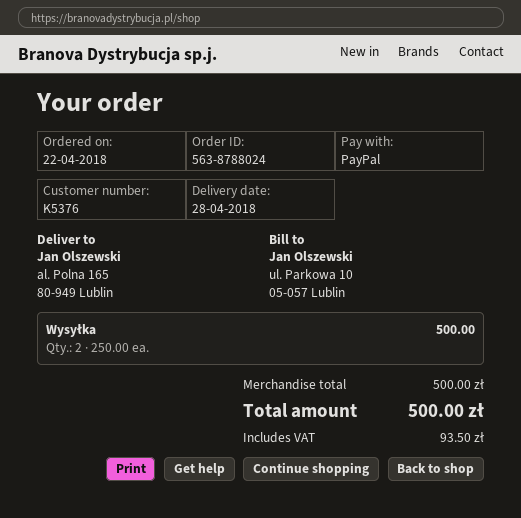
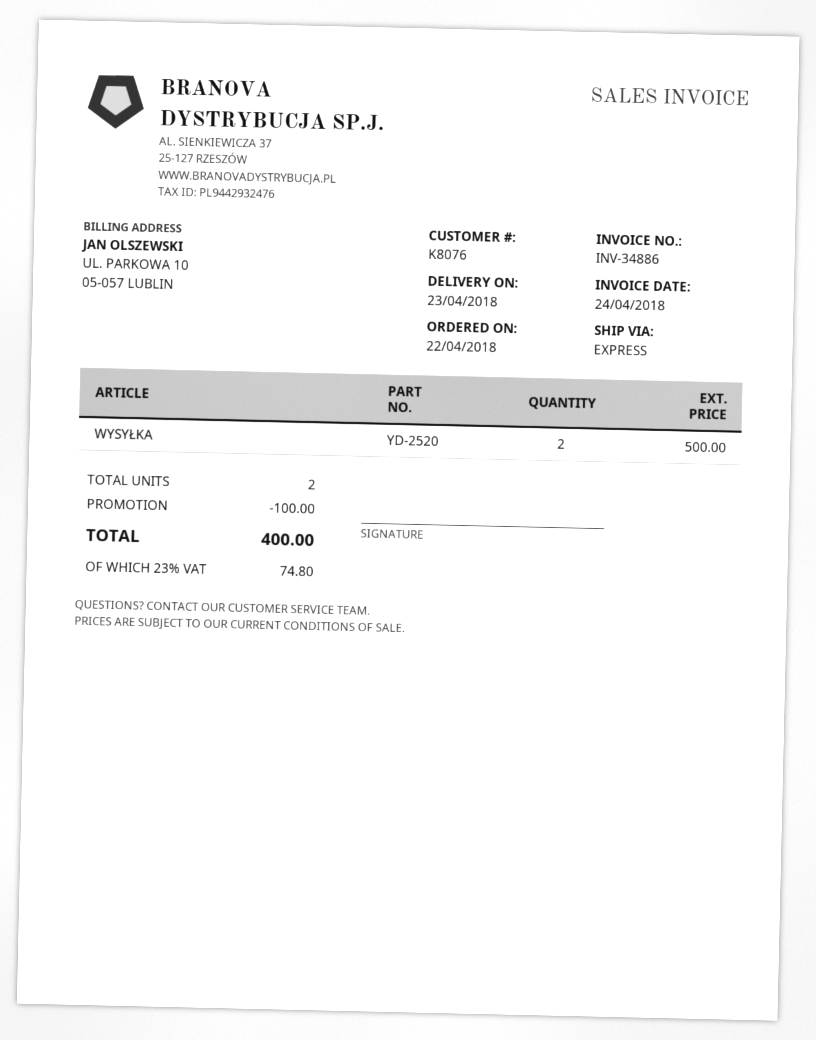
delivery date: 2018-04-28 -> 2018-04-23
customer number: K5376 -> K8076
discount: none -> 100.00
tax: 93.50 -> 74.80
total: 500.00 -> 400.00

